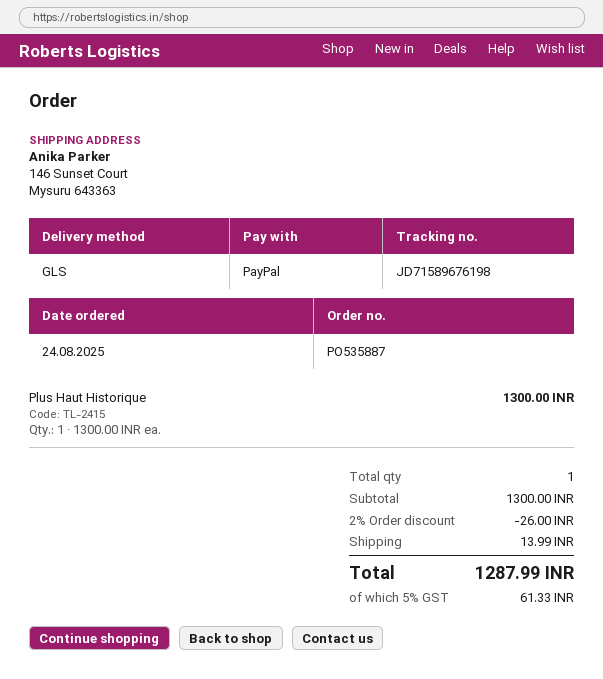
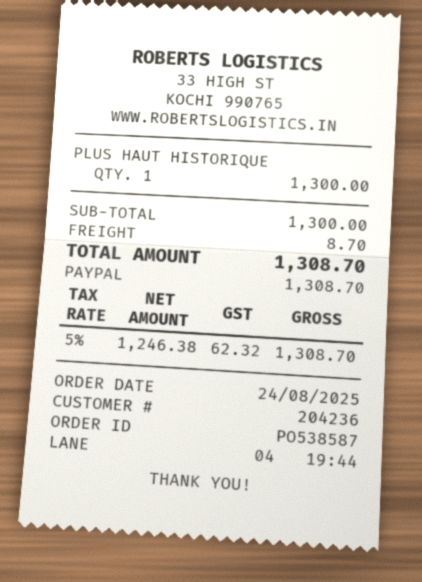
order number: PO535887 -> PO538587
discount: 2% = 26.00 -> none
shipping: 13.99 -> 8.70
tax: 5% = 61.33 -> 5% = 62.32
total: 1287.99 -> 1308.70

